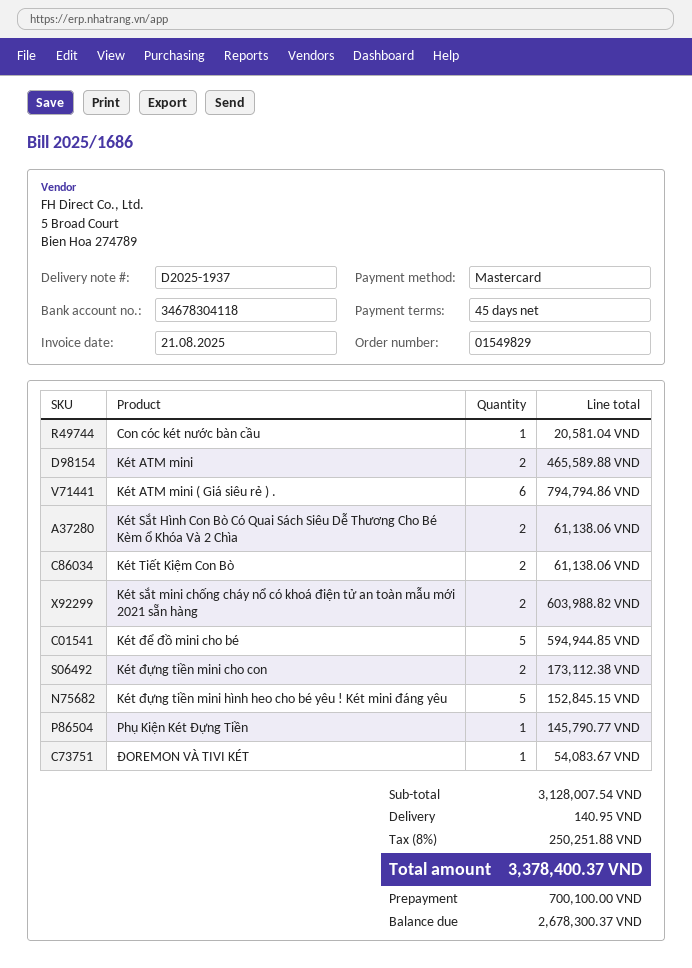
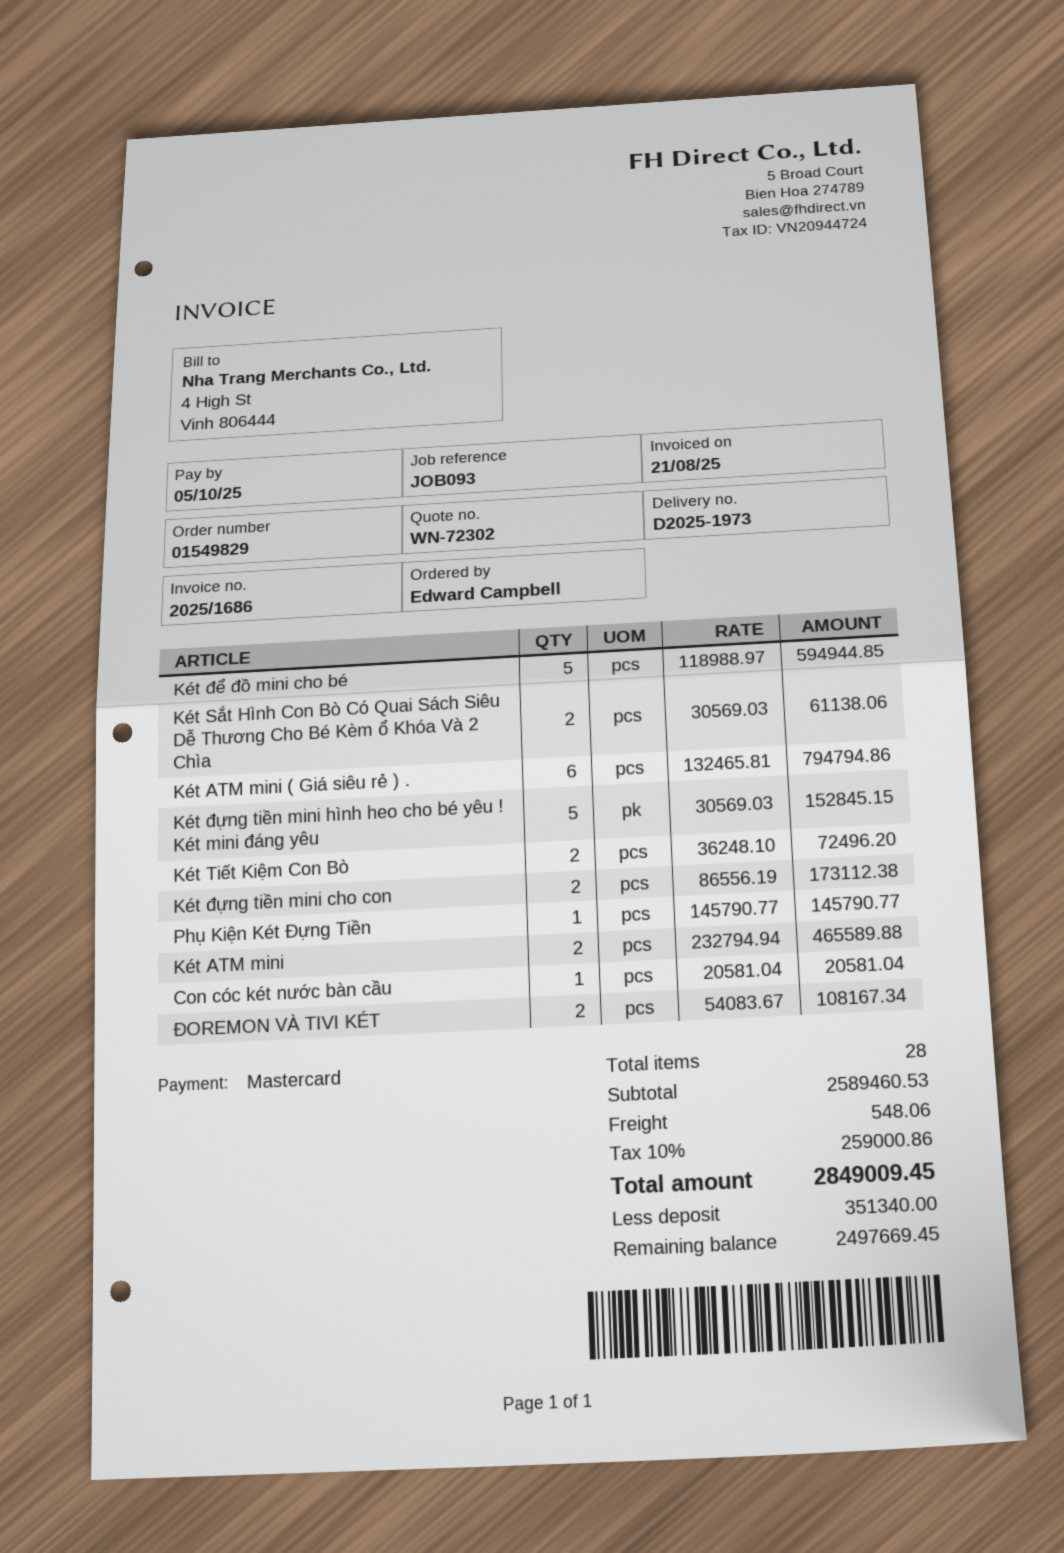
delivery note number: D2025-1937 -> D2025-1973
Két Tiết Kiệm Con Bò: 2 for 61138.06 -> 2 for 72496.20
Két sắt mini chống cháy nổ có khoá điện tử an toàn mẫu mới 2021 sẵn hàng: 2 for 603988.82 -> none
ĐOREMON VÀ TIVI KÉT: 1 for 54083.67 -> 2 for 108167.34
subtotal: 3128007.54 -> 2589460.53
shipping: 140.95 -> 548.06
tax: 8% = 250251.88 -> 10% = 259000.86
total: 3378400.37 -> 2849009.45
deposit: 700100.00 -> 351340.00
balance: 2678300.37 -> 2497669.45

